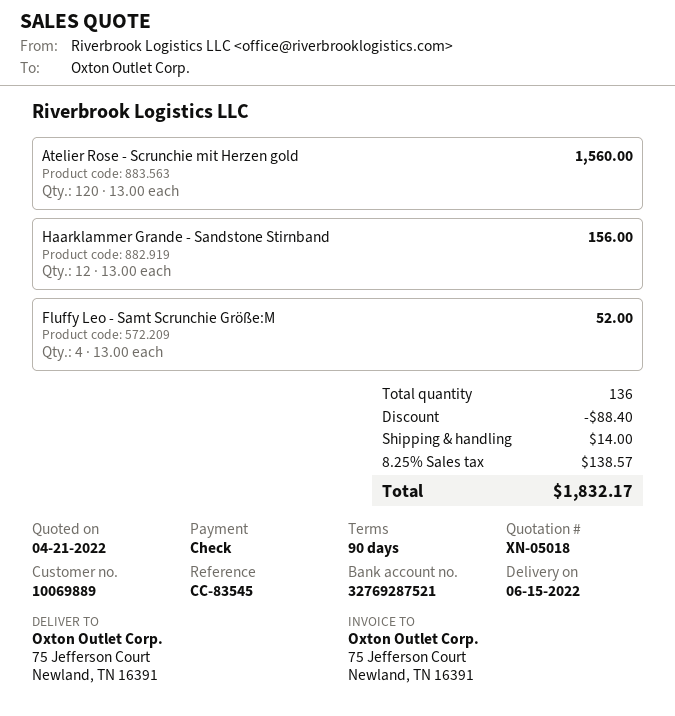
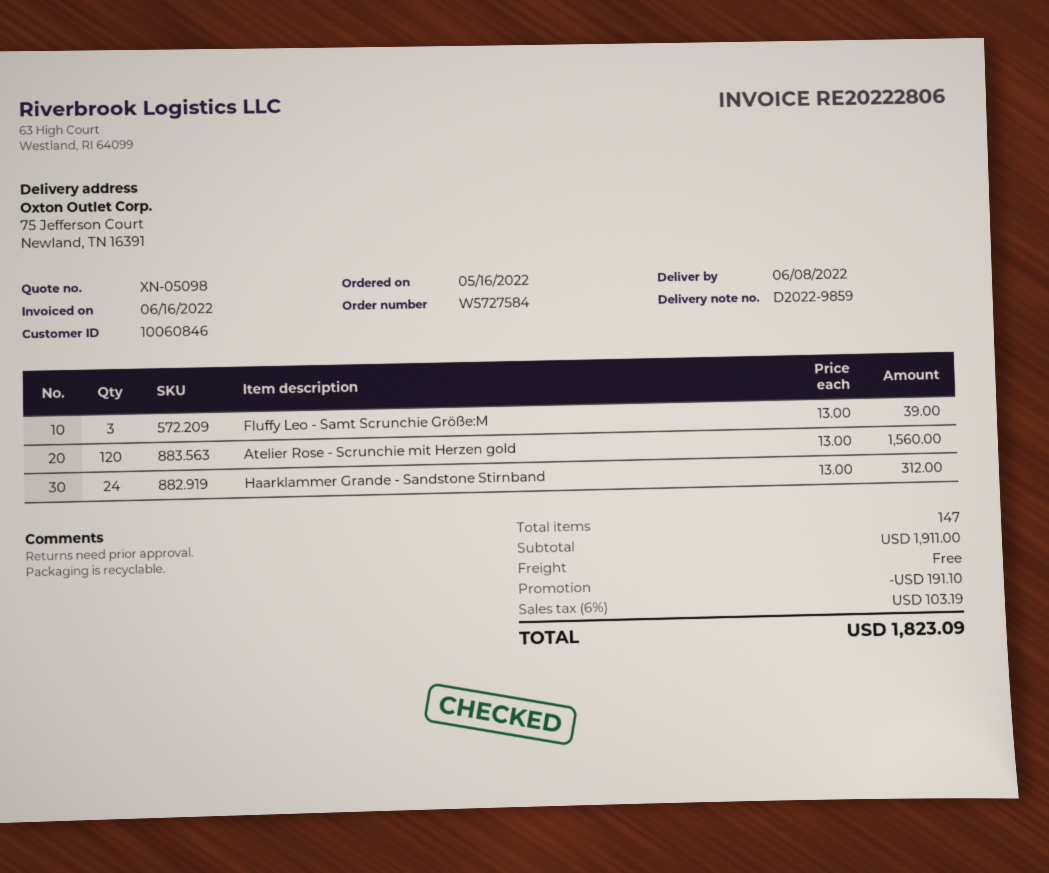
quote number: XN-05018 -> XN-05098
delivery date: 2022-06-15 -> 2022-06-08
customer number: 10069889 -> 10060846
Haarklammer Grande - Sandstone Stirnband: 12 x 13.00 = 156.00 -> 24 x 13.00 = 312.00
Fluffy Leo - Samt Scrunchie Größe:M: 4 x 13.00 = 52.00 -> 3 x 13.00 = 39.00
total quantity: 136 -> 147
discount: 88.40 -> 191.10
shipping: 14.00 -> 0.00
tax: 8.25% = 138.57 -> 6% = 103.19
total: 1832.17 -> 1823.09

